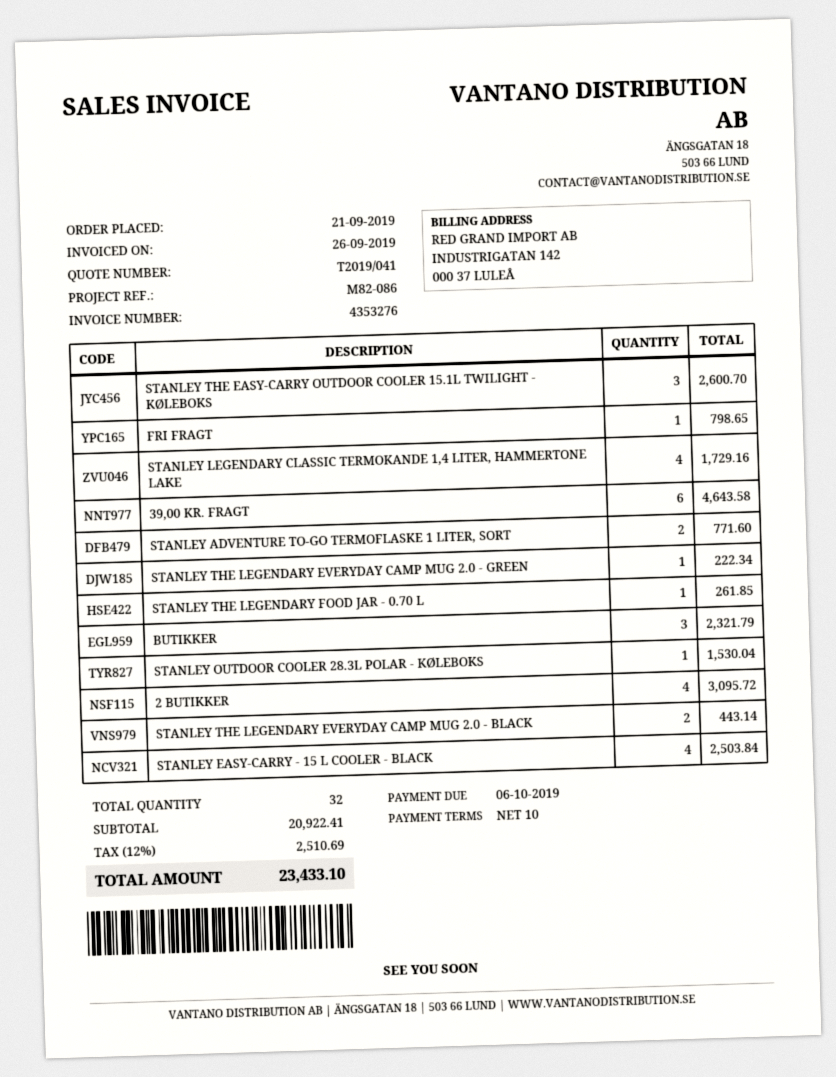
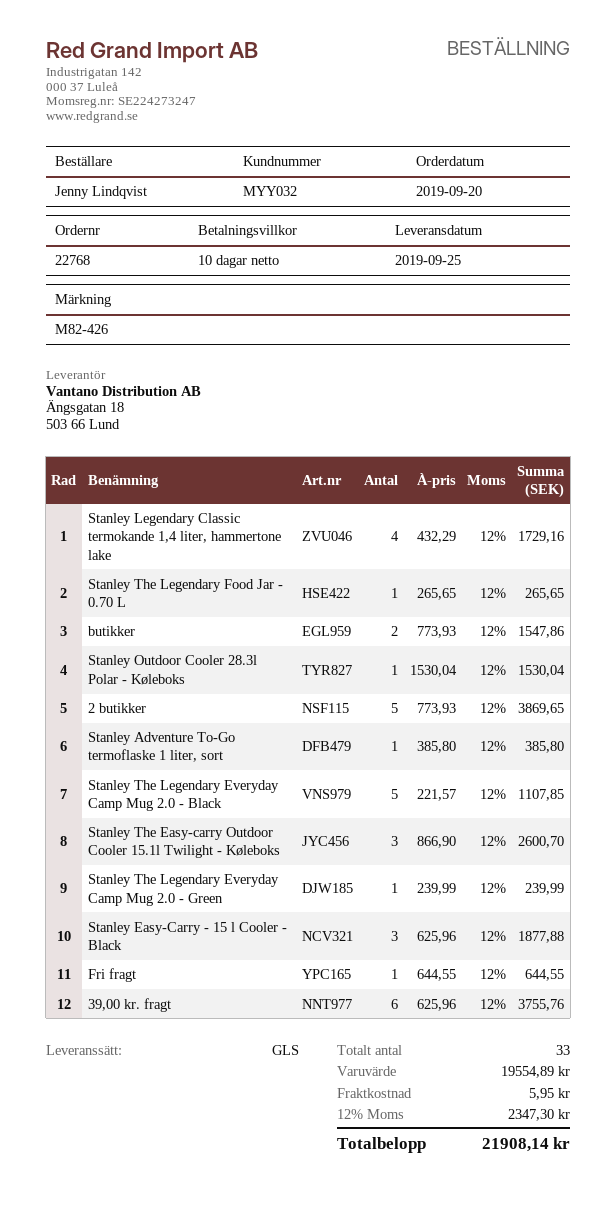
order date: 2019-09-21 -> 2019-09-20
reference: M82-086 -> M82-426
FRI FRAGT: 1 for 798.65 -> 1 for 644.55
39,00 KR. FRAGT: 6 for 4643.58 -> 6 for 3755.76
STANLEY ADVENTURE TO-GO TERMOFLASKE 1 LITER, SORT: 2 for 771.60 -> 1 for 385.80
STANLEY THE LEGENDARY EVERYDAY CAMP MUG 2.0 - GREEN: 1 for 222.34 -> 1 for 239.99
STANLEY THE LEGENDARY FOOD JAR - 0.70 L: 1 for 261.85 -> 1 for 265.65
BUTIKKER: 3 for 2321.79 -> 2 for 1547.86
2 BUTIKKER: 4 for 3095.72 -> 5 for 3869.65
STANLEY THE LEGENDARY EVERYDAY CAMP MUG 2.0 - BLACK: 2 for 443.14 -> 5 for 1107.85
STANLEY EASY-CARRY - 15 L COOLER - BLACK: 4 for 2503.84 -> 3 for 1877.88
total quantity: 32 -> 33
subtotal: 20922.41 -> 19554.89
shipping: none -> 5.95
tax: 12% = 2510.69 -> 12% = 2347.30
total: 23433.10 -> 21908.14

